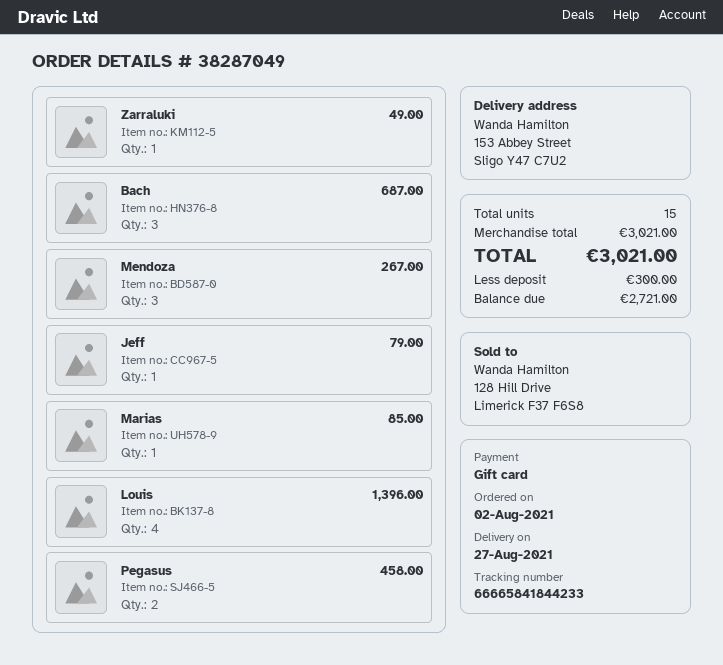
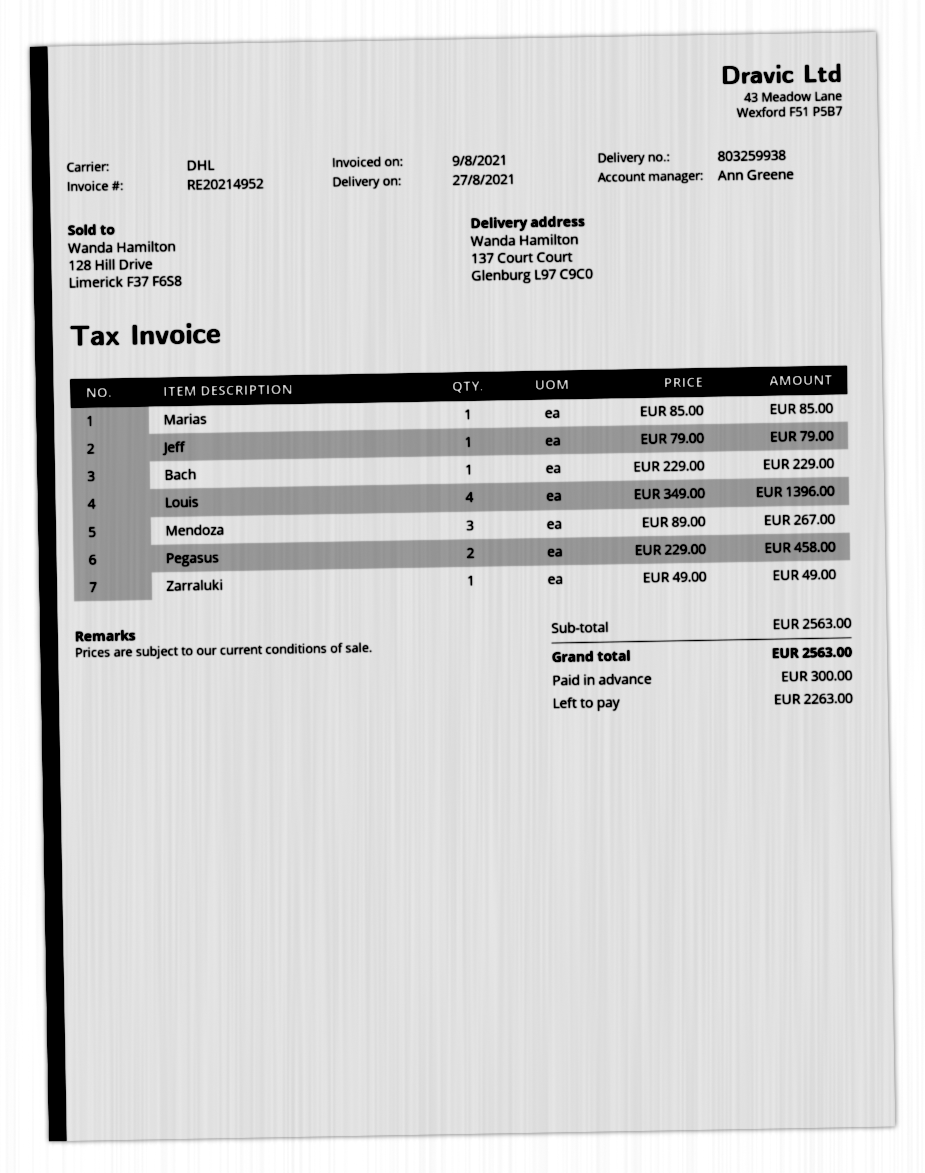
ship to: 153 Abbey Street, Sligo Y47 C7U2 -> 137 Court Court, Glenburg L97 C9C0
Bach: 3 for 687.00 -> 1 for 229.00
subtotal: 3021.00 -> 2563.00
total: 3021.00 -> 2563.00
balance: 2721.00 -> 2263.00

